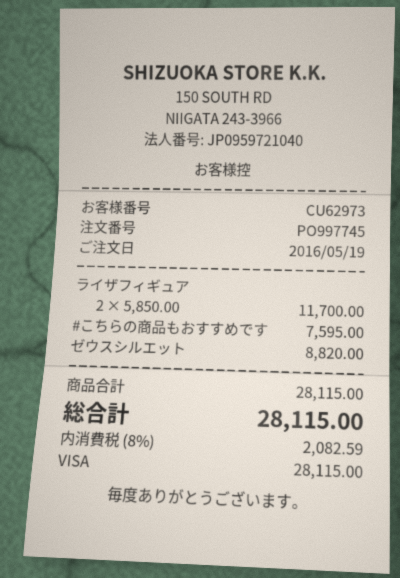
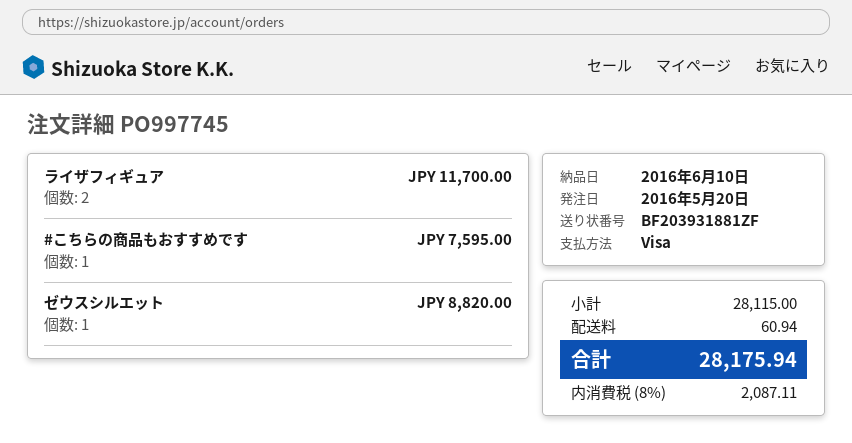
order date: 2016-05-19 -> 2016-05-20
shipping: none -> 60.94
tax: 8% = 2082.59 -> 8% = 2087.11
total: 28115.00 -> 28175.94

